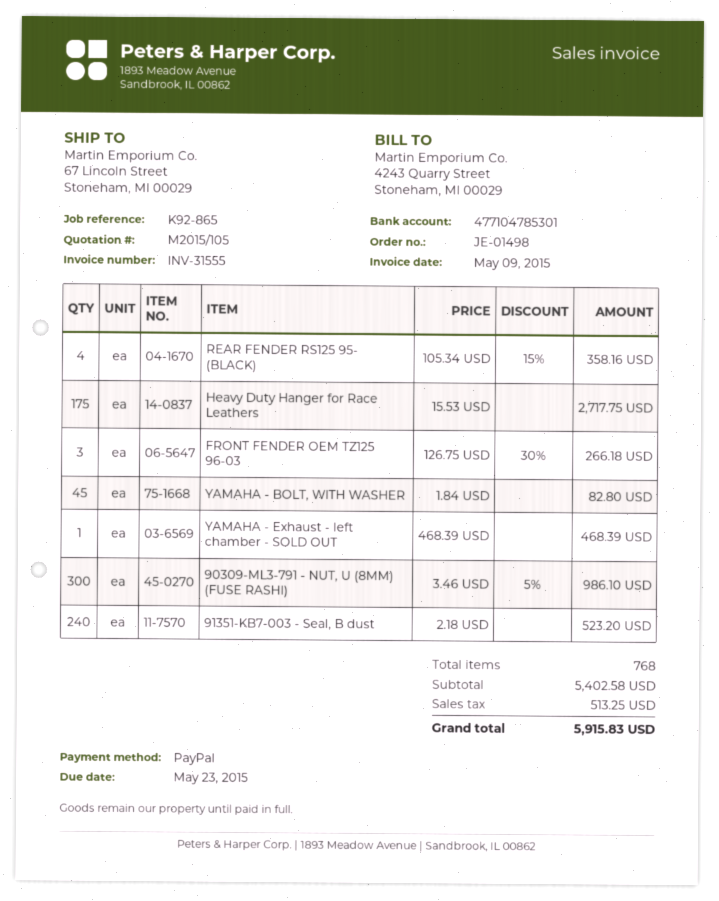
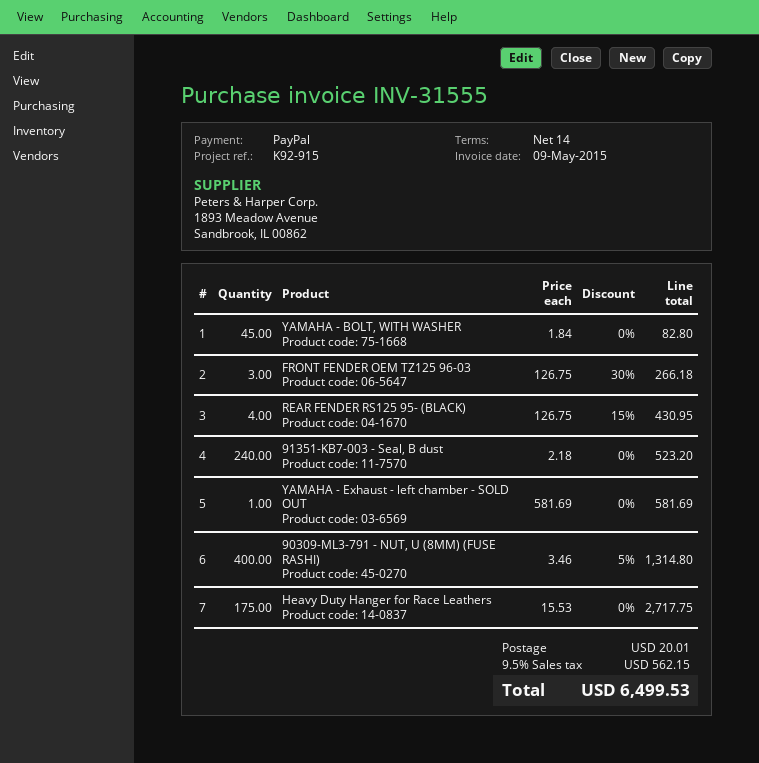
reference: K92-865 -> K92-915
REAR FENDER RS125 95- (BLACK): 4 x 105.34 - 15% = 358.16 -> 4 x 126.75 - 15% = 430.95
YAMAHA - Exhaust - left chamber - SOLD OUT: 1 x 468.39 = 468.39 -> 1 x 581.69 = 581.69
90309-ML3-791 - NUT, U (8MM) (FUSE RASHI): 300 x 3.46 - 5% = 986.10 -> 400 x 3.46 - 5% = 1314.80
shipping: none -> 20.01
tax: 513.25 -> 562.15
total: 5915.83 -> 6499.53

